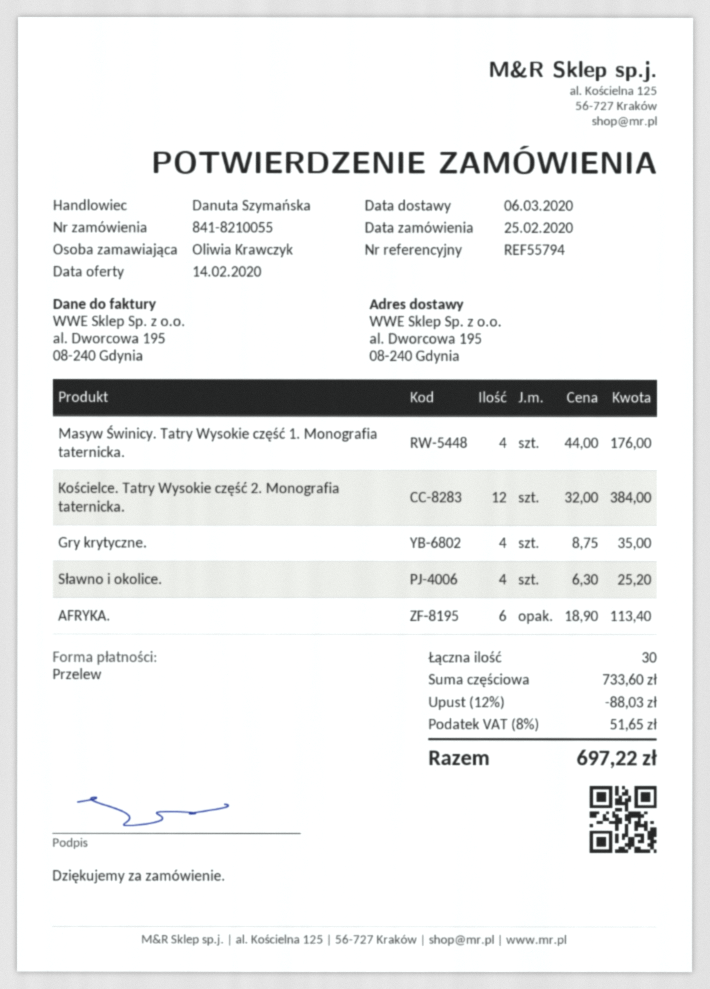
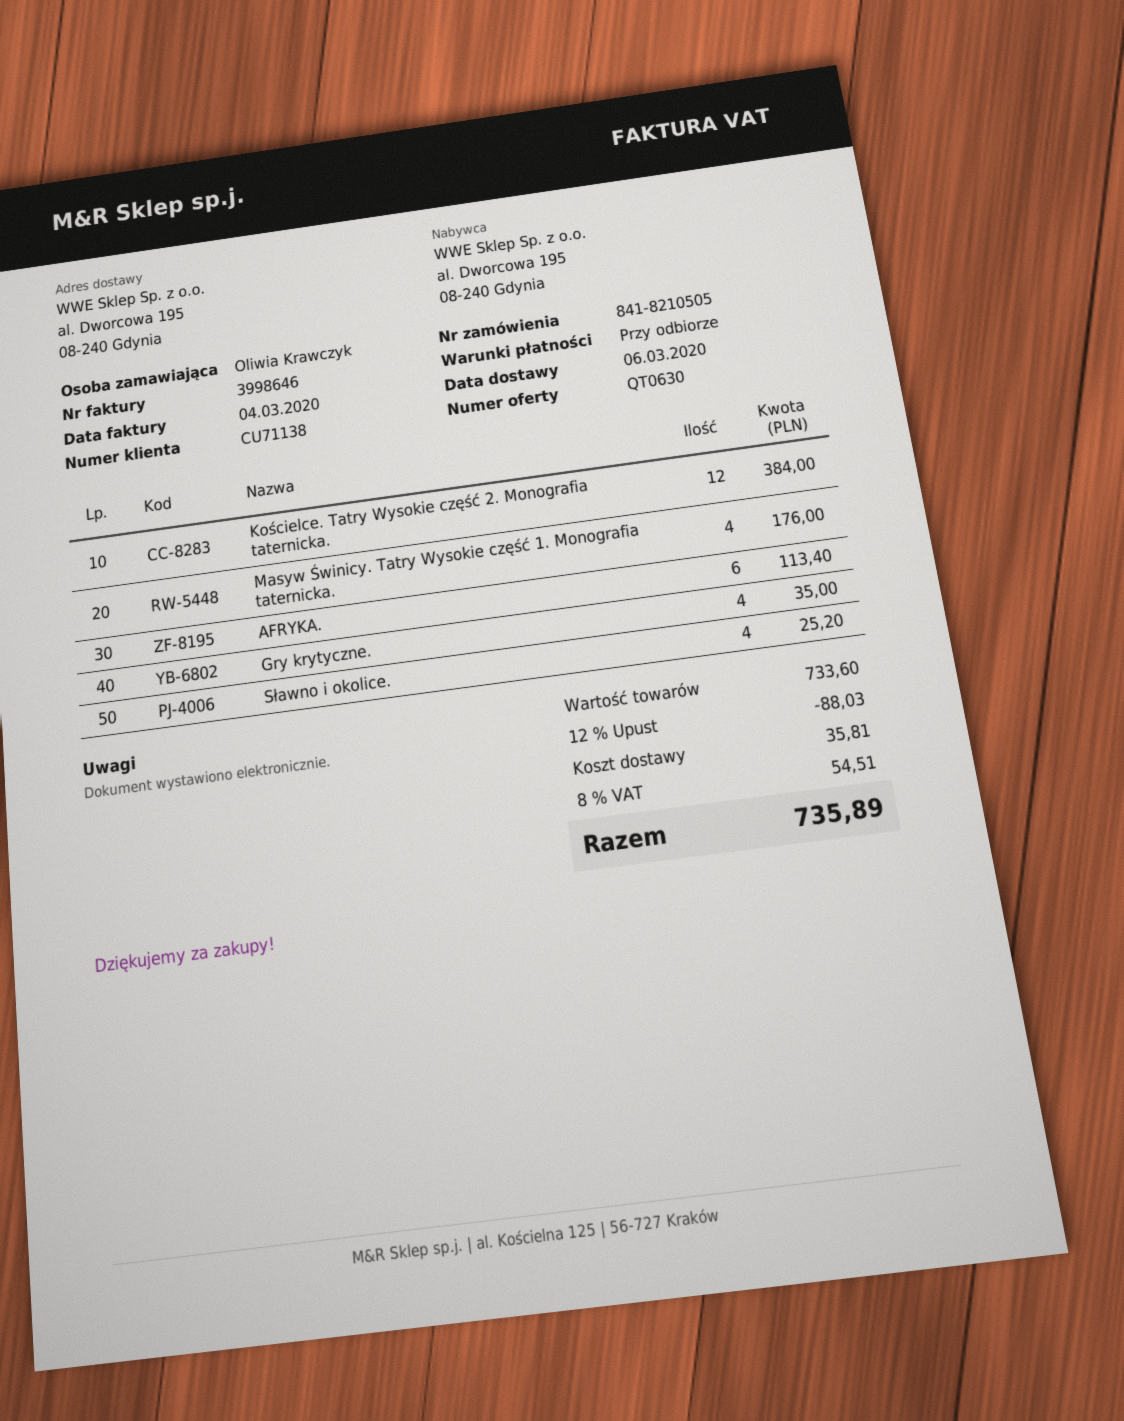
order number: 841-8210055 -> 841-8210505
shipping: none -> 35.81
tax: 8% = 51.65 -> 8% = 54.51
total: 697.22 -> 735.89

